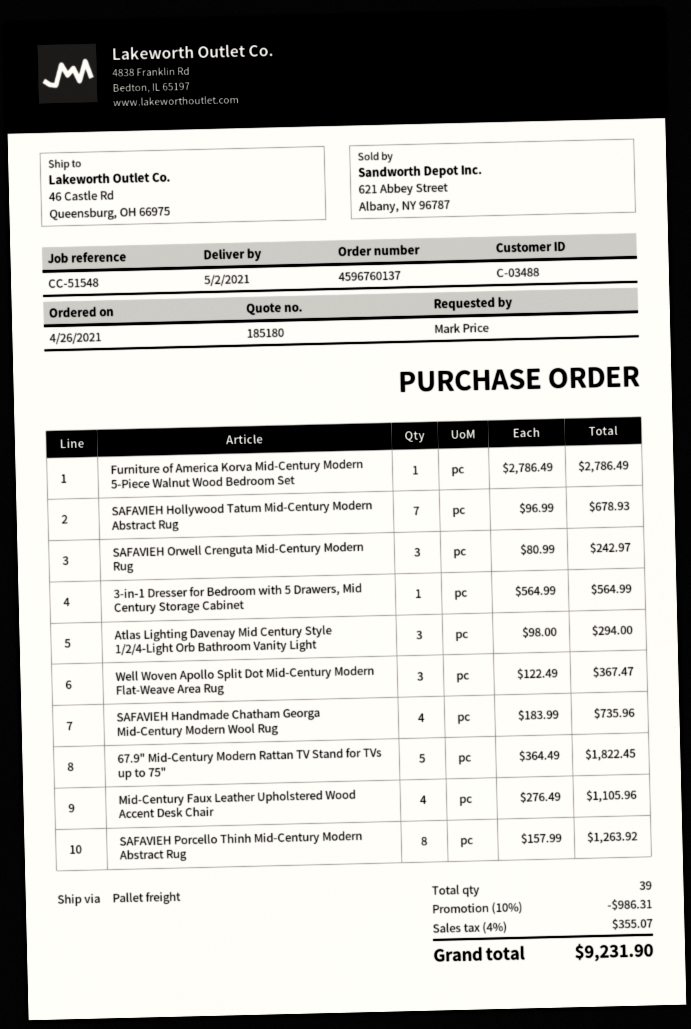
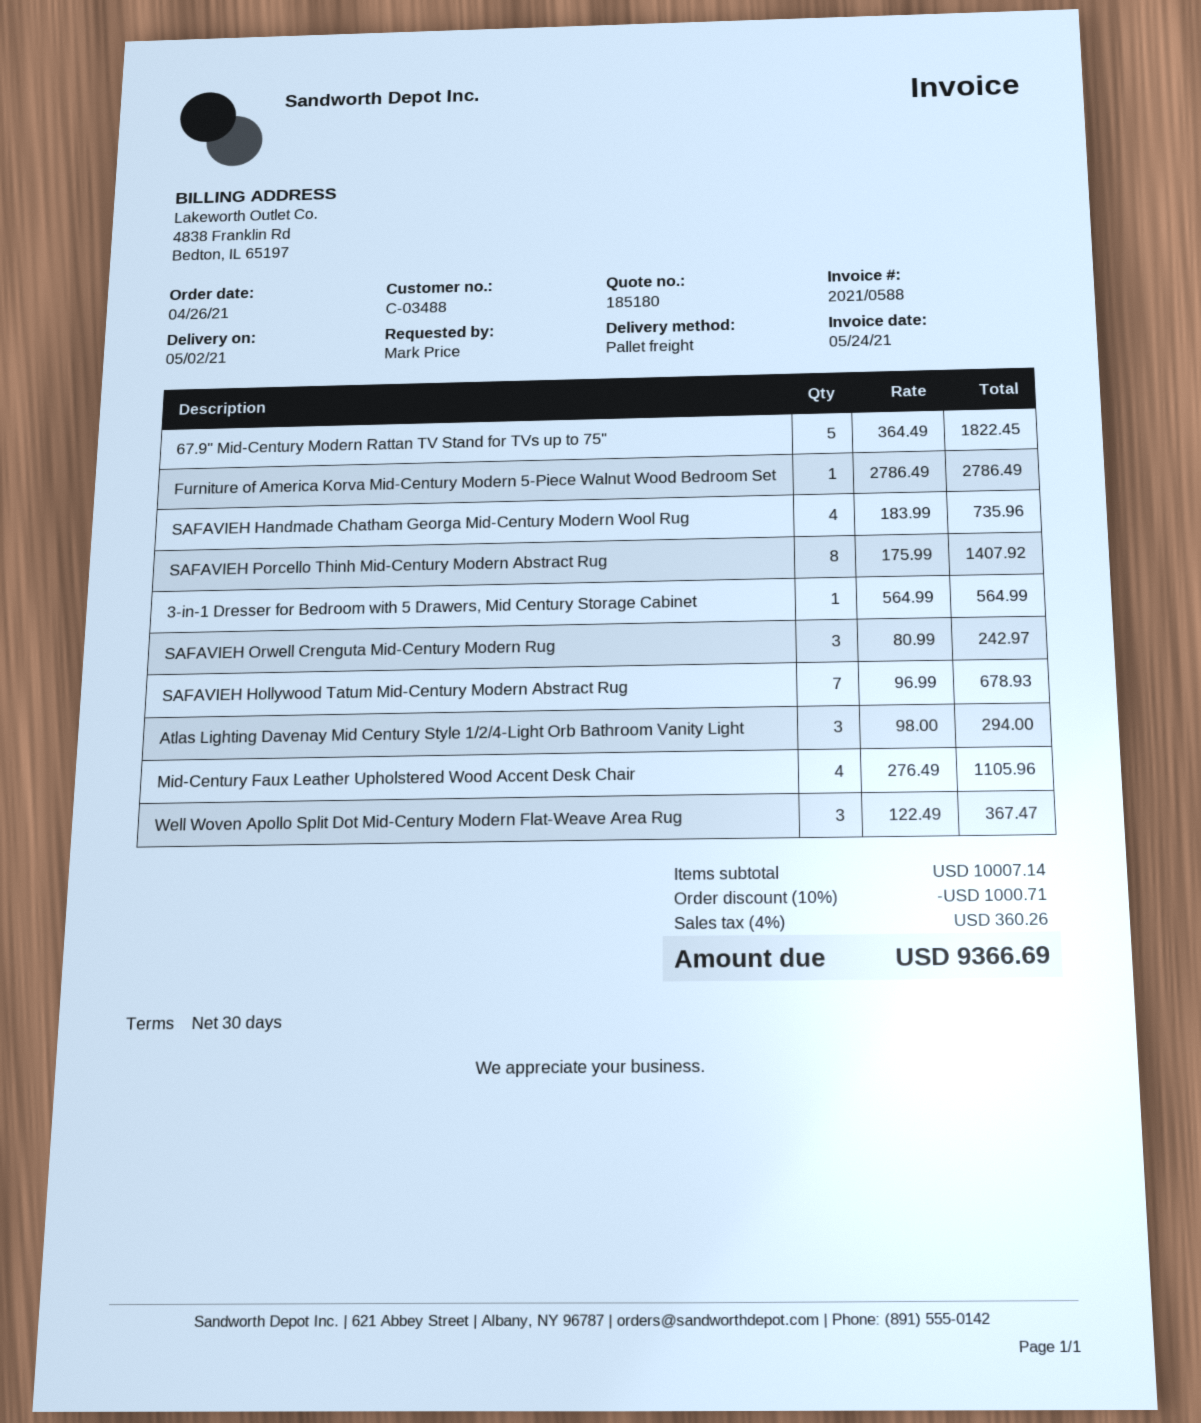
SAFAVIEH Porcello Thinh Mid-Century Modern Abstract Rug: 8 x 157.99 = 1263.92 -> 8 x 175.99 = 1407.92
discount: 10% = 986.31 -> 10% = 1000.71
tax: 4% = 355.07 -> 4% = 360.26
total: 9231.90 -> 9366.69

